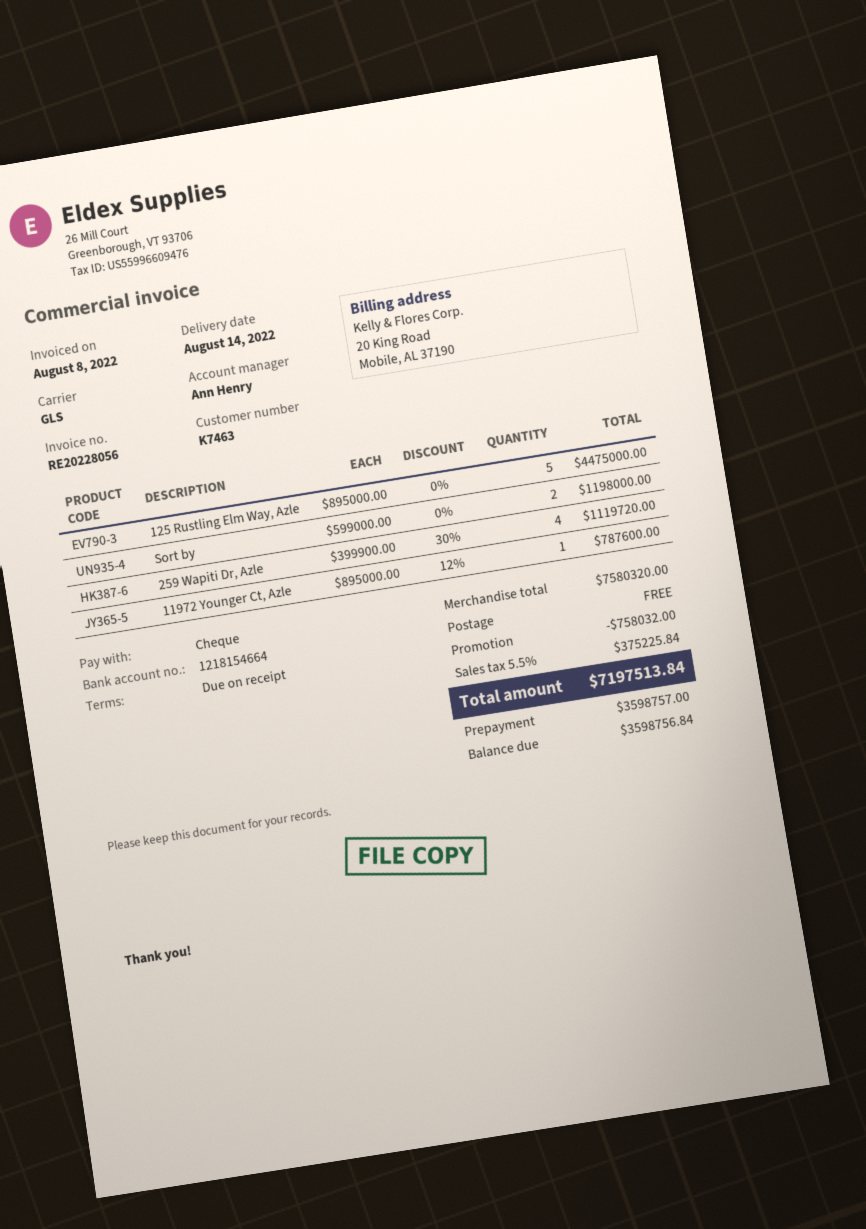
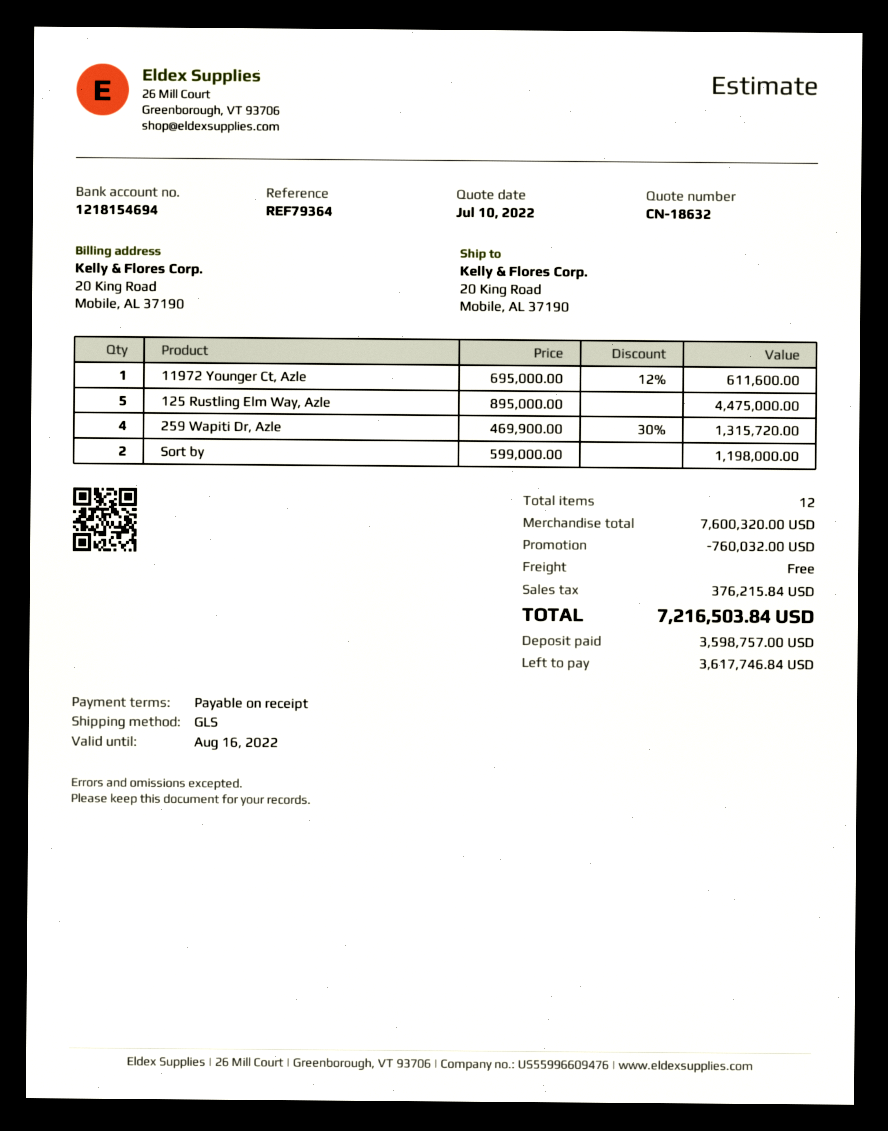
bank account: 1218154664 -> 1218154694
259 Wapiti Dr, Azle: 4 x 399900.00 - 30% = 1119720.00 -> 4 x 469900.00 - 30% = 1315720.00
11972 Younger Ct, Azle: 1 x 895000.00 - 12% = 787600.00 -> 1 x 695000.00 - 12% = 611600.00
subtotal: 7580320.00 -> 7600320.00
discount: 758032.00 -> 760032.00
tax: 375225.84 -> 376215.84
total: 7197513.84 -> 7216503.84
balance: 3598756.84 -> 3617746.84

